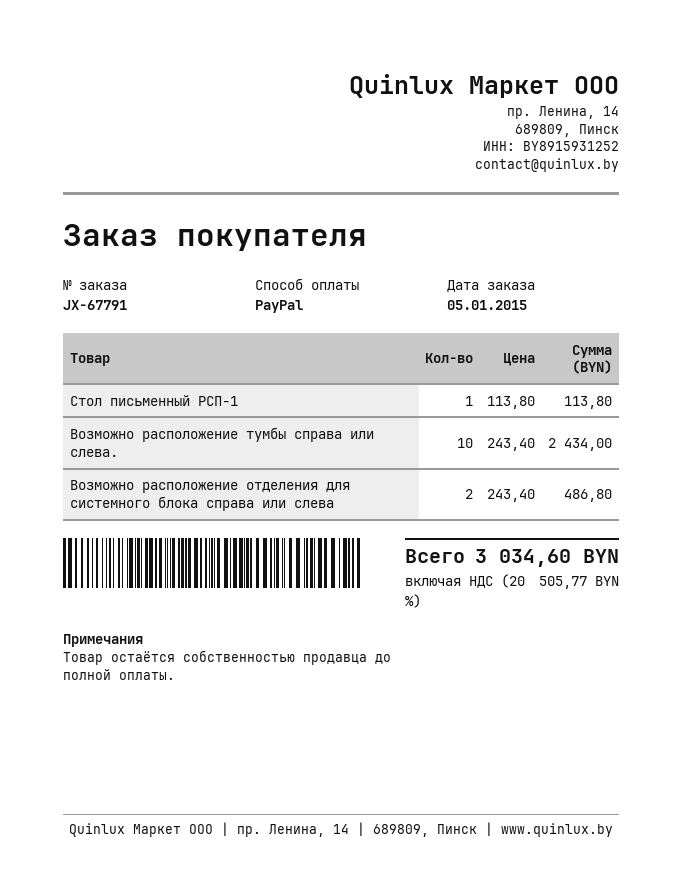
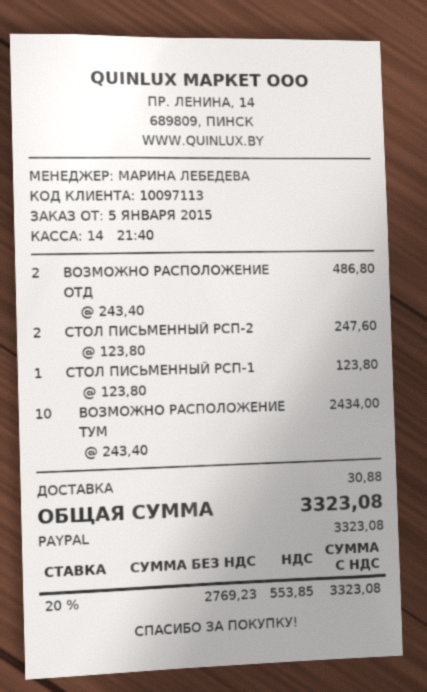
Стол письменный РСП-1: 1 x 113.80 = 113.80 -> 1 x 123.80 = 123.80
СТОЛ ПИСЬМЕННЫЙ РСП-2: none -> 2 x 123.80 = 247.60
shipping: none -> 30.88
tax: 20% = 505.77 -> 20% = 553.85
total: 3034.60 -> 3323.08

